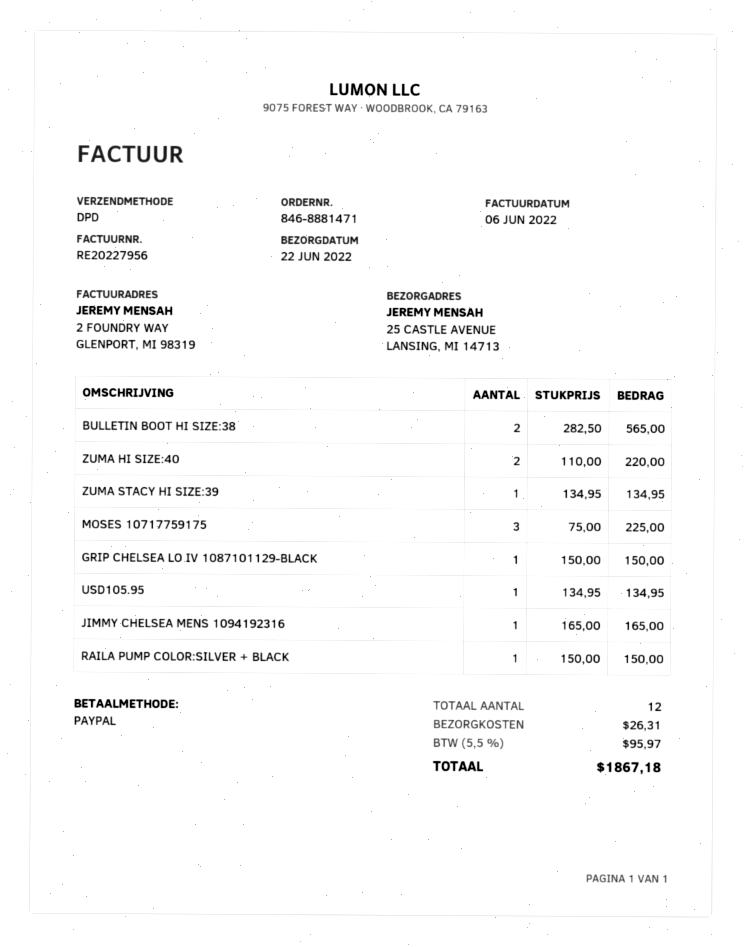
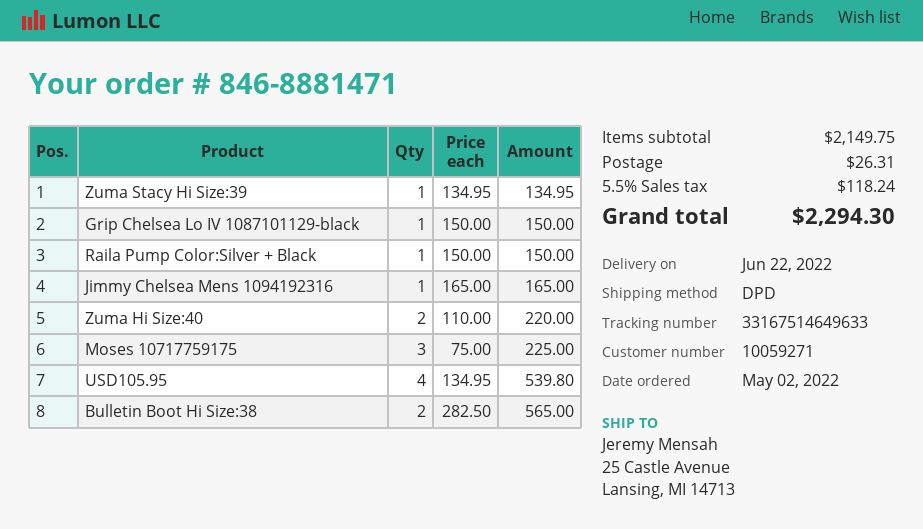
USD105.95: 1 x 134.95 = 134.95 -> 4 x 134.95 = 539.80
tax: 5.5% = 95.97 -> 5.5% = 118.24
total: 1867.18 -> 2294.30

